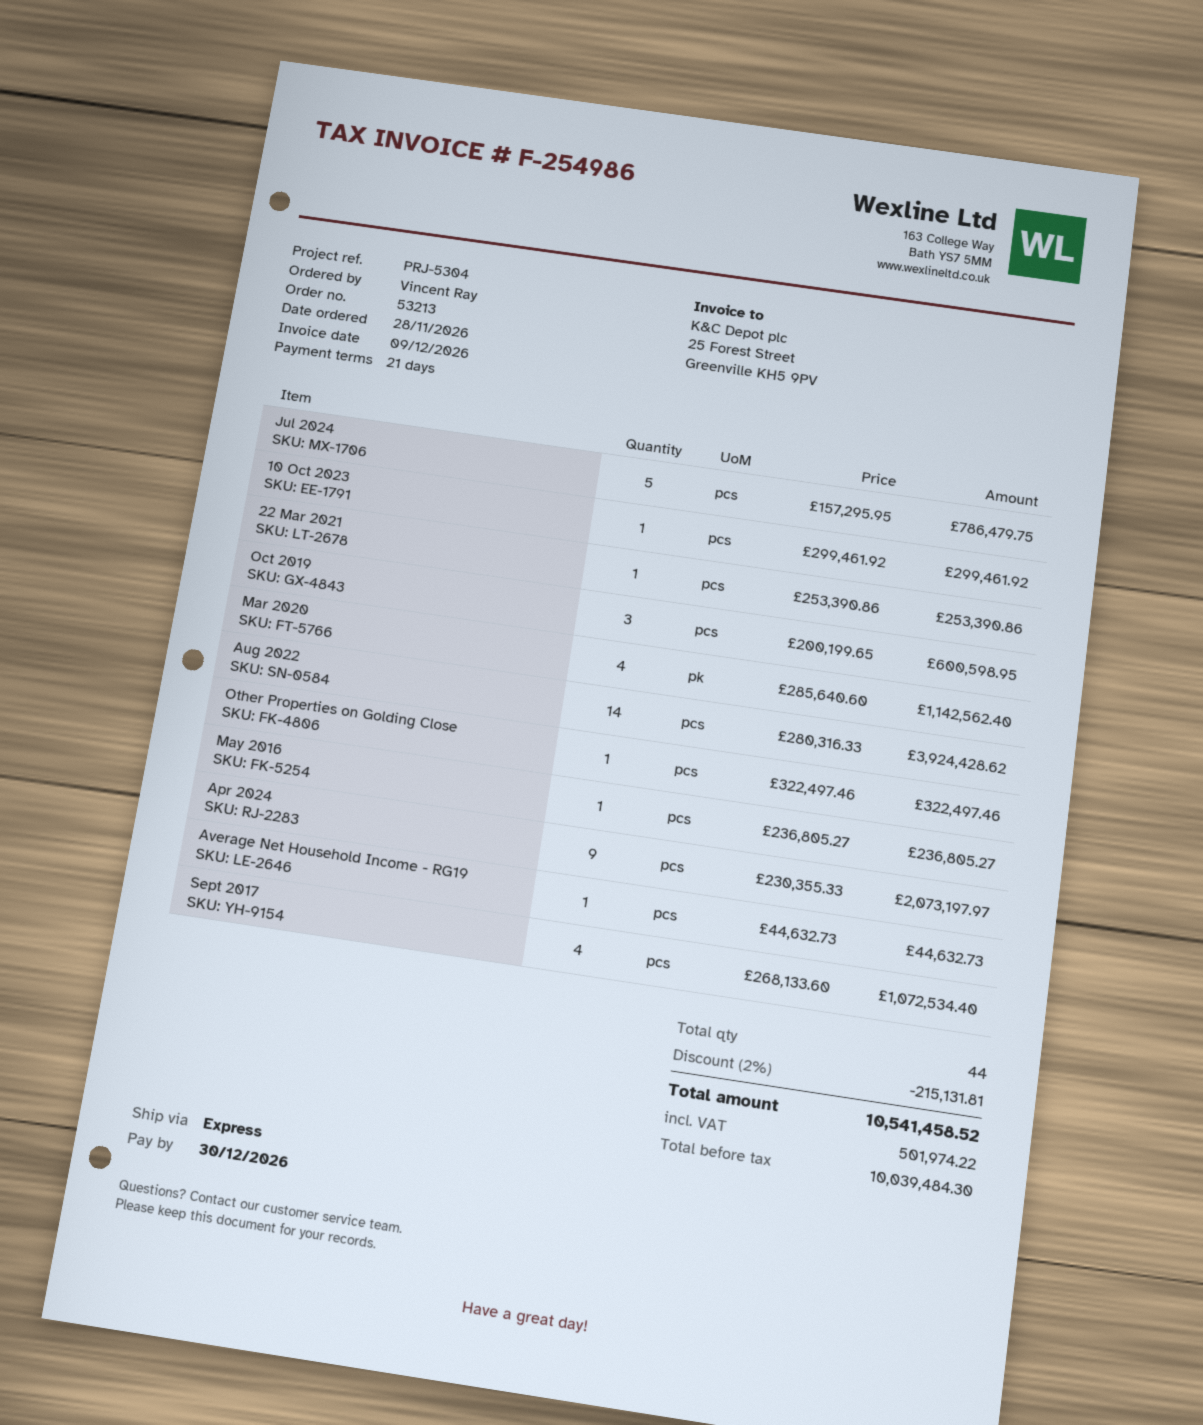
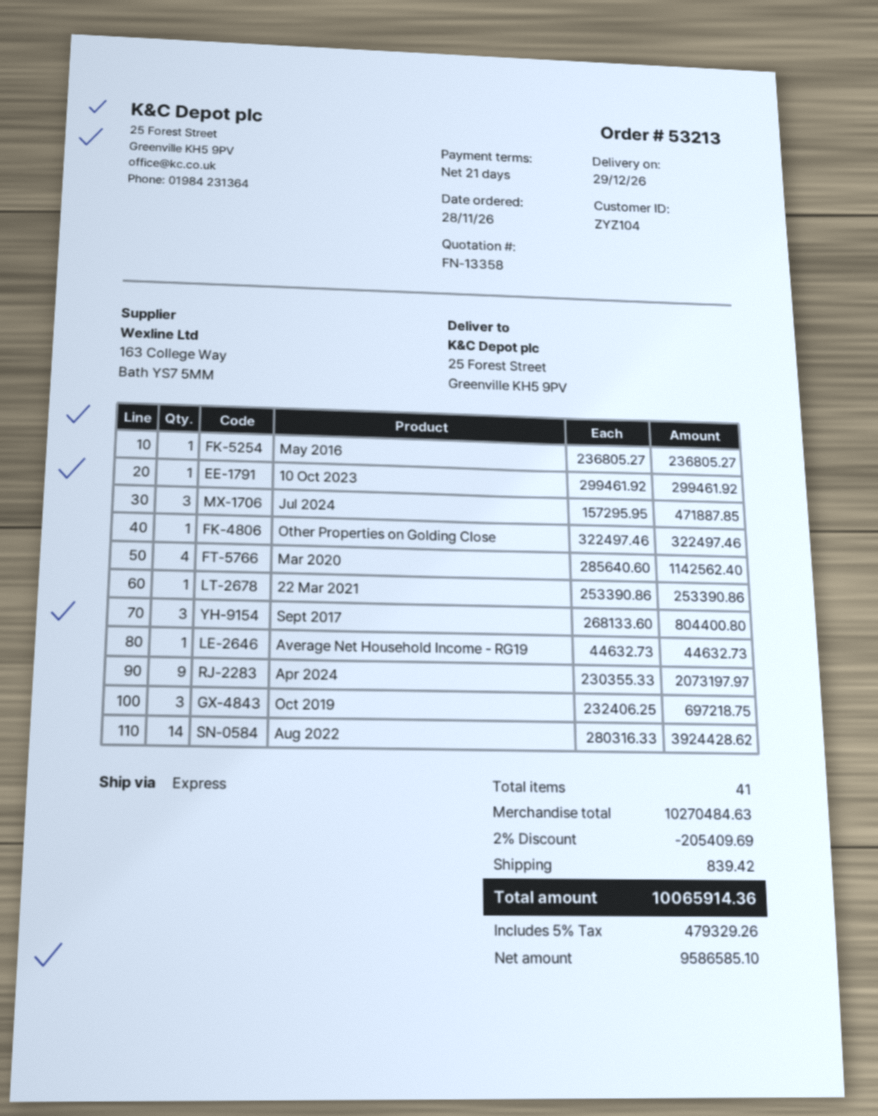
Jul 2024: 5 x 157295.95 = 786479.75 -> 3 x 157295.95 = 471887.85
Oct 2019: 3 x 200199.65 = 600598.95 -> 3 x 232406.25 = 697218.75
Sept 2017: 4 x 268133.60 = 1072534.40 -> 3 x 268133.60 = 804400.80
total quantity: 44 -> 41
discount: 2% = 215131.81 -> 2% = 205409.69
shipping: none -> 839.42
net: 10039484.30 -> 9586585.10
tax: 501974.22 -> 479329.26
total: 10541458.52 -> 10065914.36

